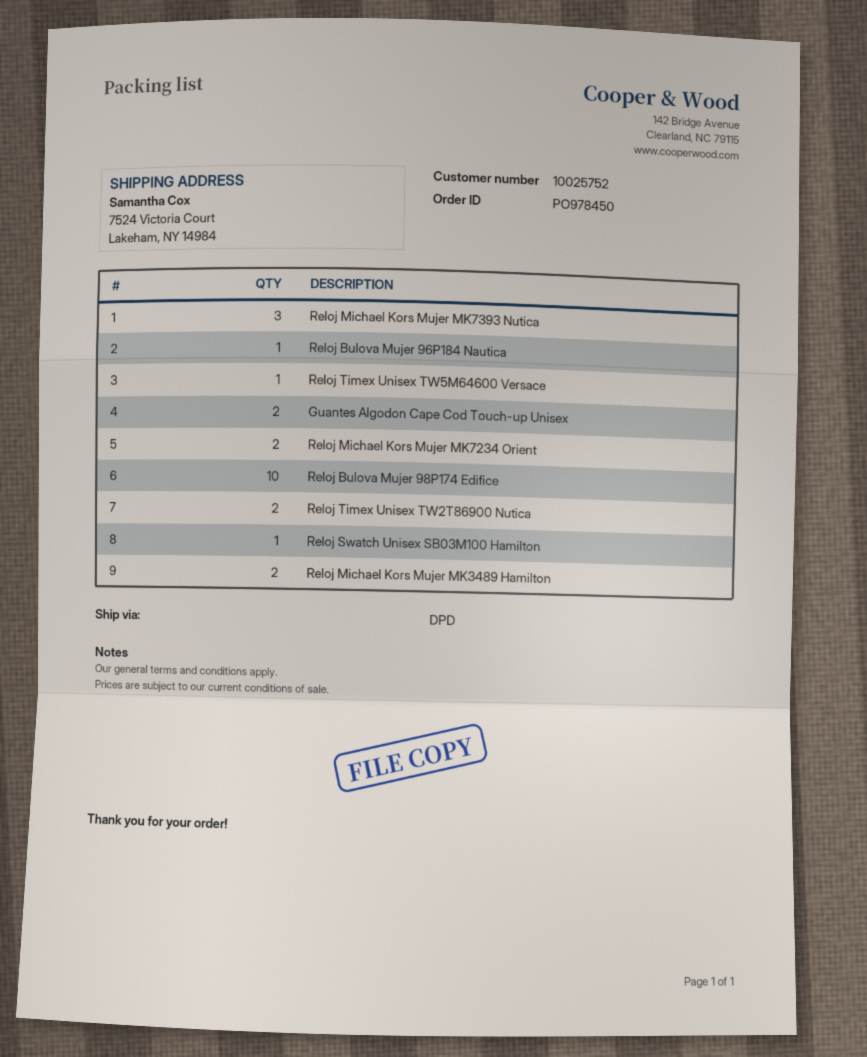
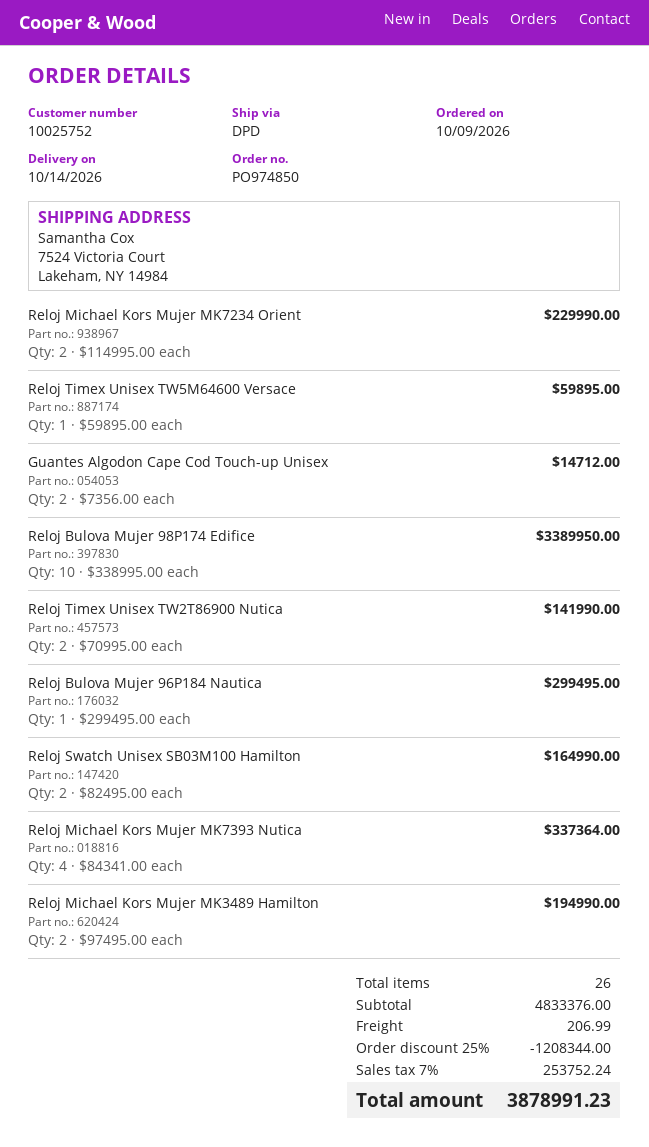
order number: PO978450 -> PO974850
Reloj Michael Kors Mujer MK7393 Nutica: 3 -> 4
Reloj Swatch Unisex SB03M100 Hamilton: 1 -> 2

